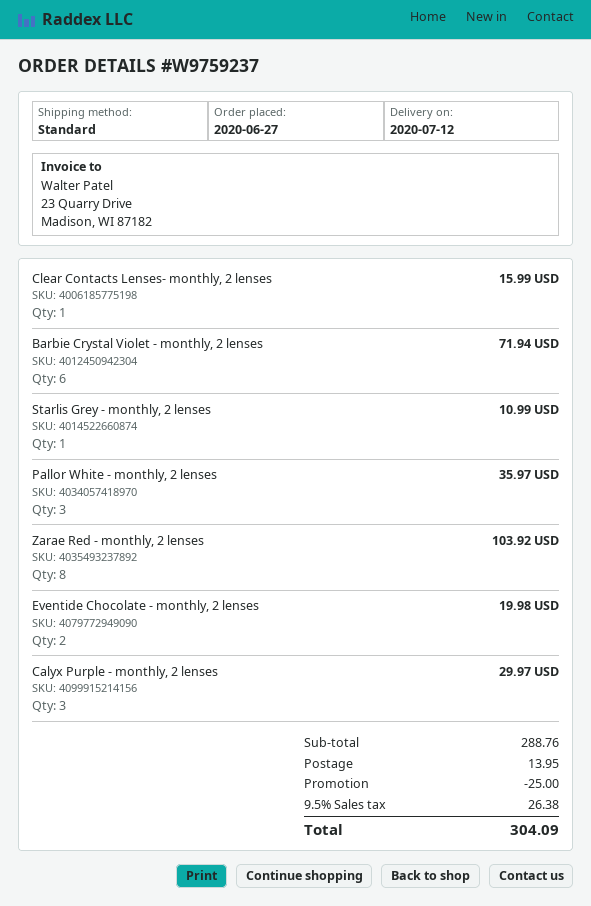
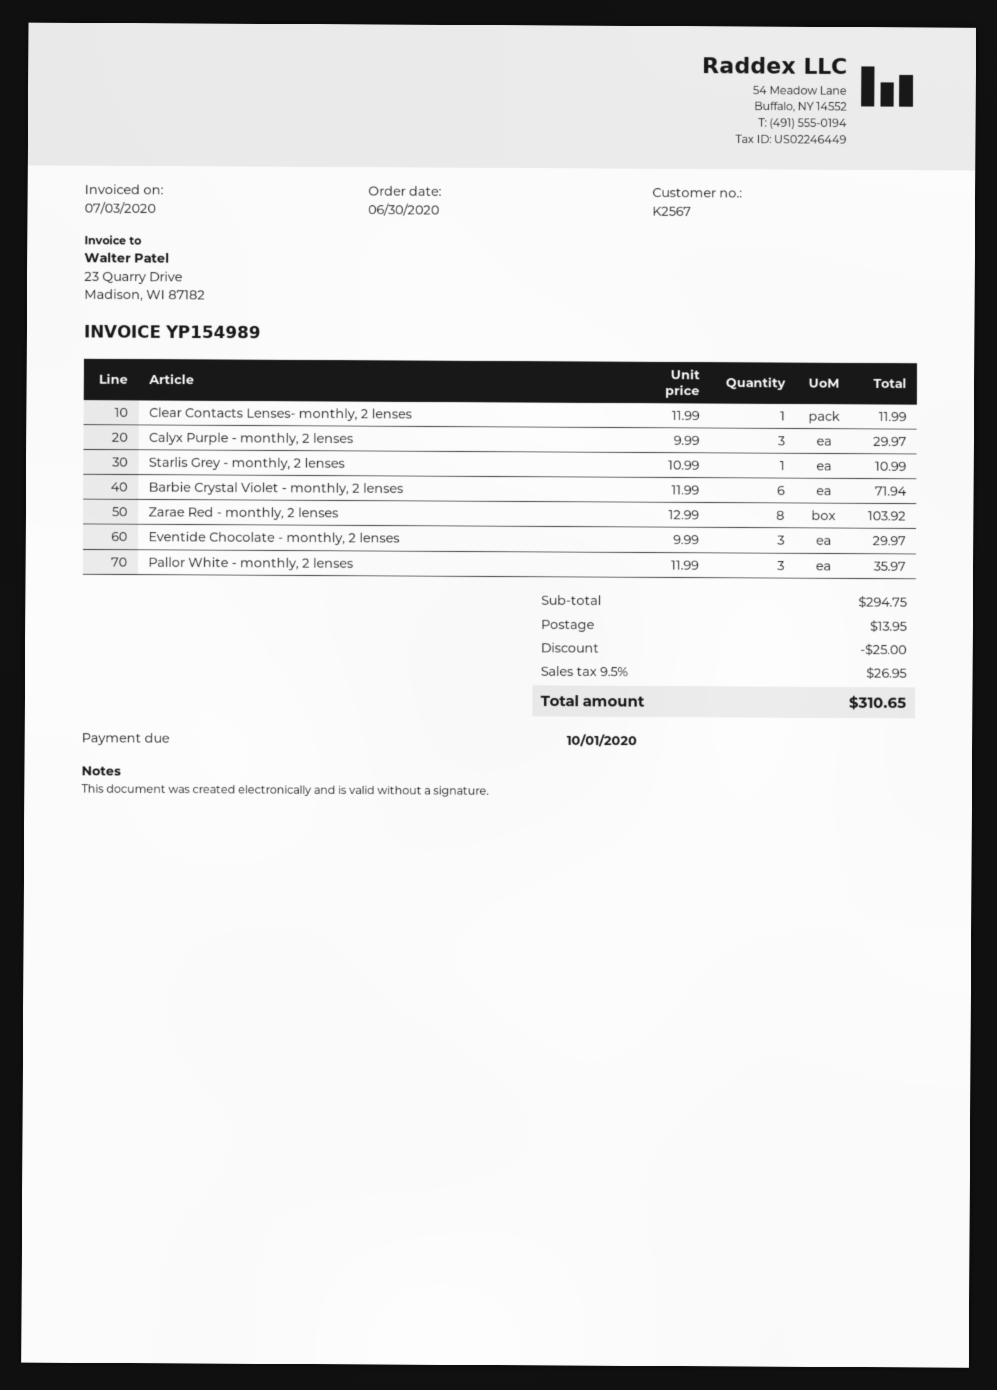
order date: 2020-06-27 -> 2020-06-30
Clear Contacts Lenses- monthly, 2 lenses: 1 for 15.99 -> 1 for 11.99
Eventide Chocolate - monthly, 2 lenses: 2 for 19.98 -> 3 for 29.97
subtotal: 288.76 -> 294.75
tax: 9.5% = 26.38 -> 9.5% = 26.95
total: 304.09 -> 310.65

